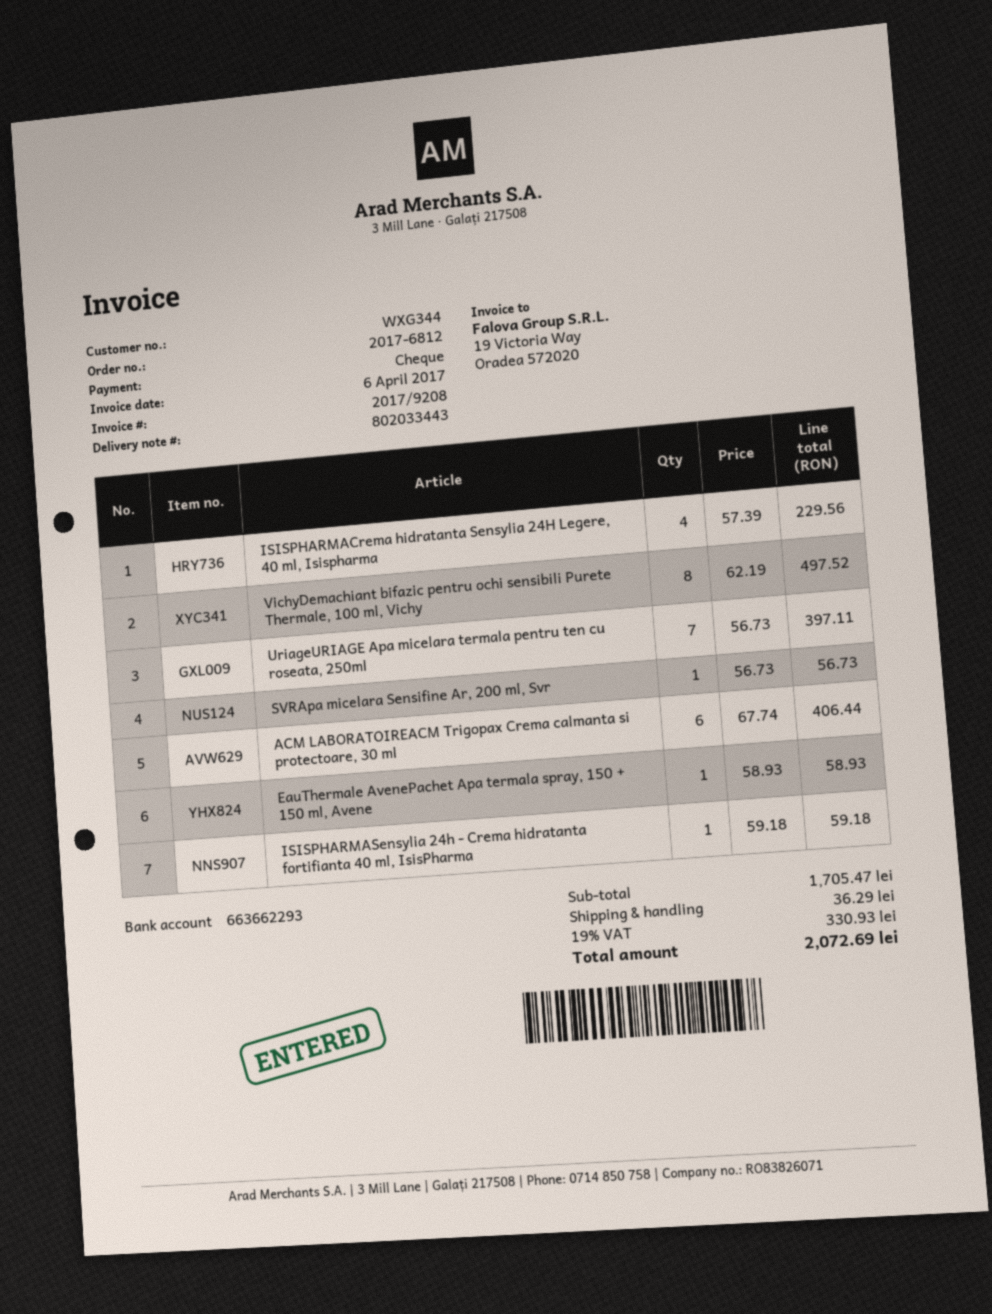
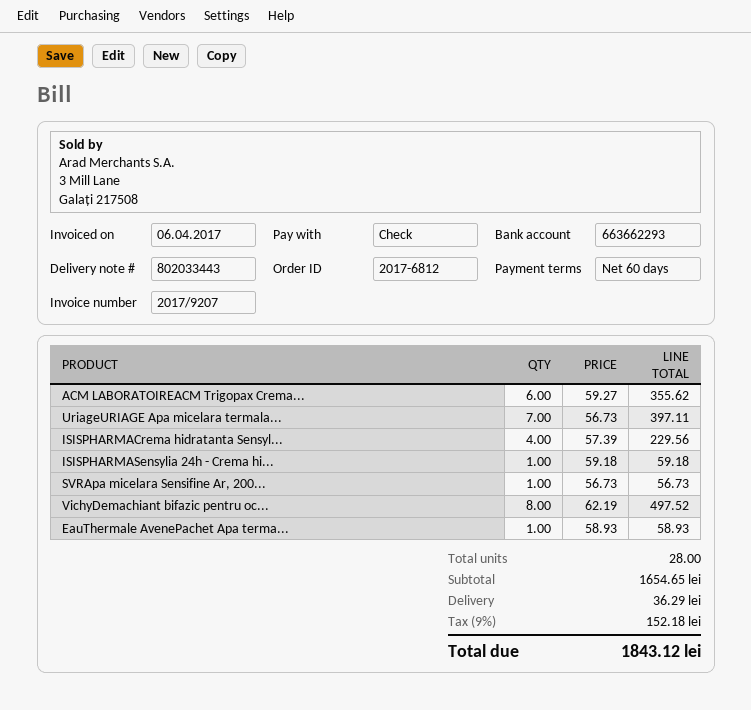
invoice number: 2017/9208 -> 2017/9207
ACM LABORATOIREACM Trigopax Crema calmanta si protectoare, 30 ml: 6 x 67.74 = 406.44 -> 6 x 59.27 = 355.62
subtotal: 1705.47 -> 1654.65
tax: 19% = 330.93 -> 9% = 152.18
total: 2072.69 -> 1843.12

